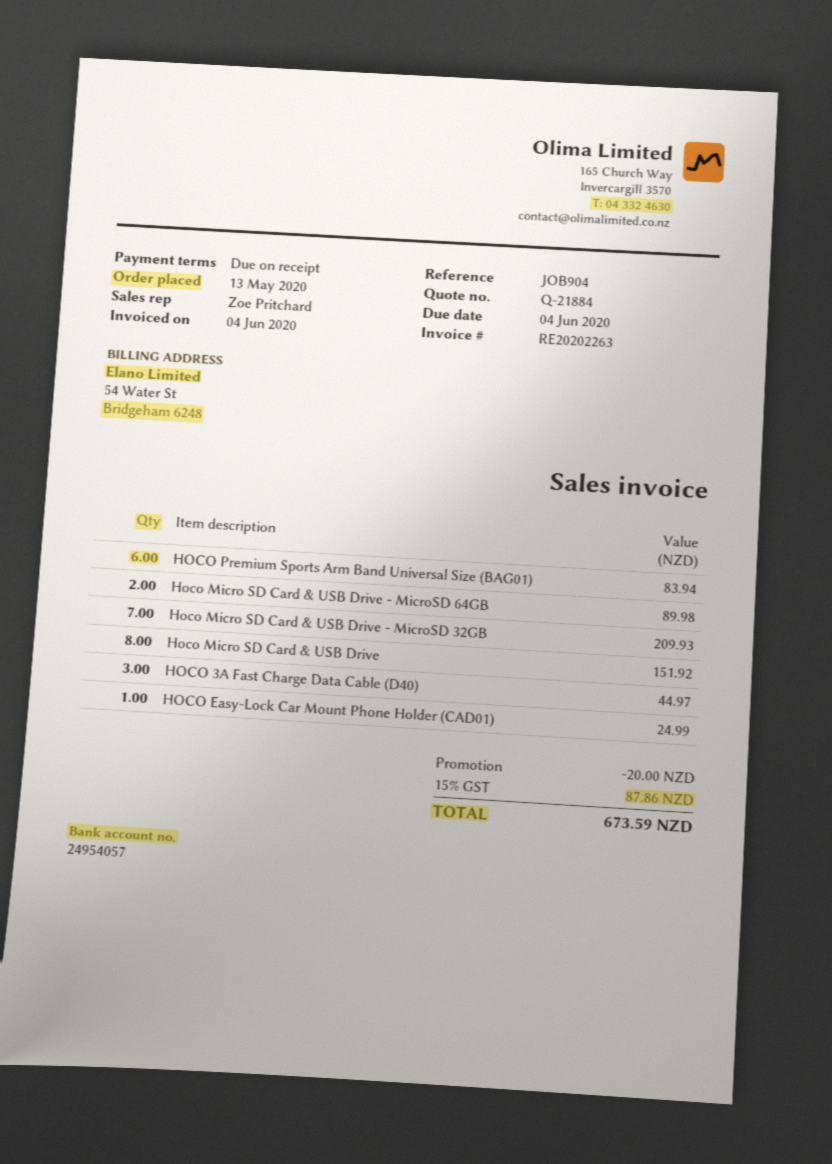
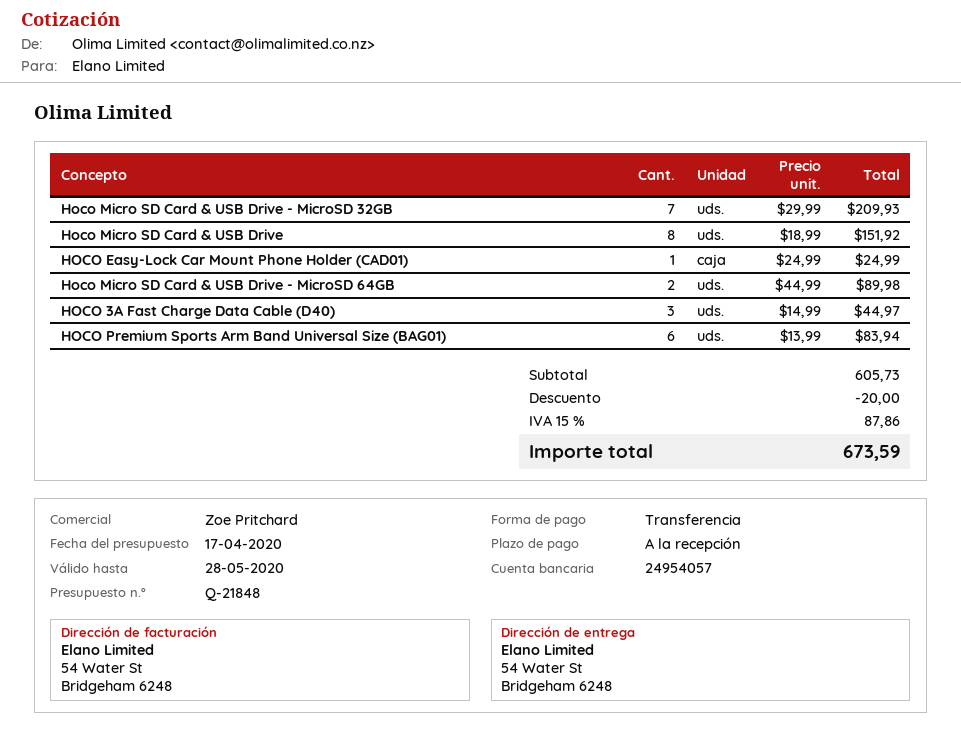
quote number: Q-21884 -> Q-21848

